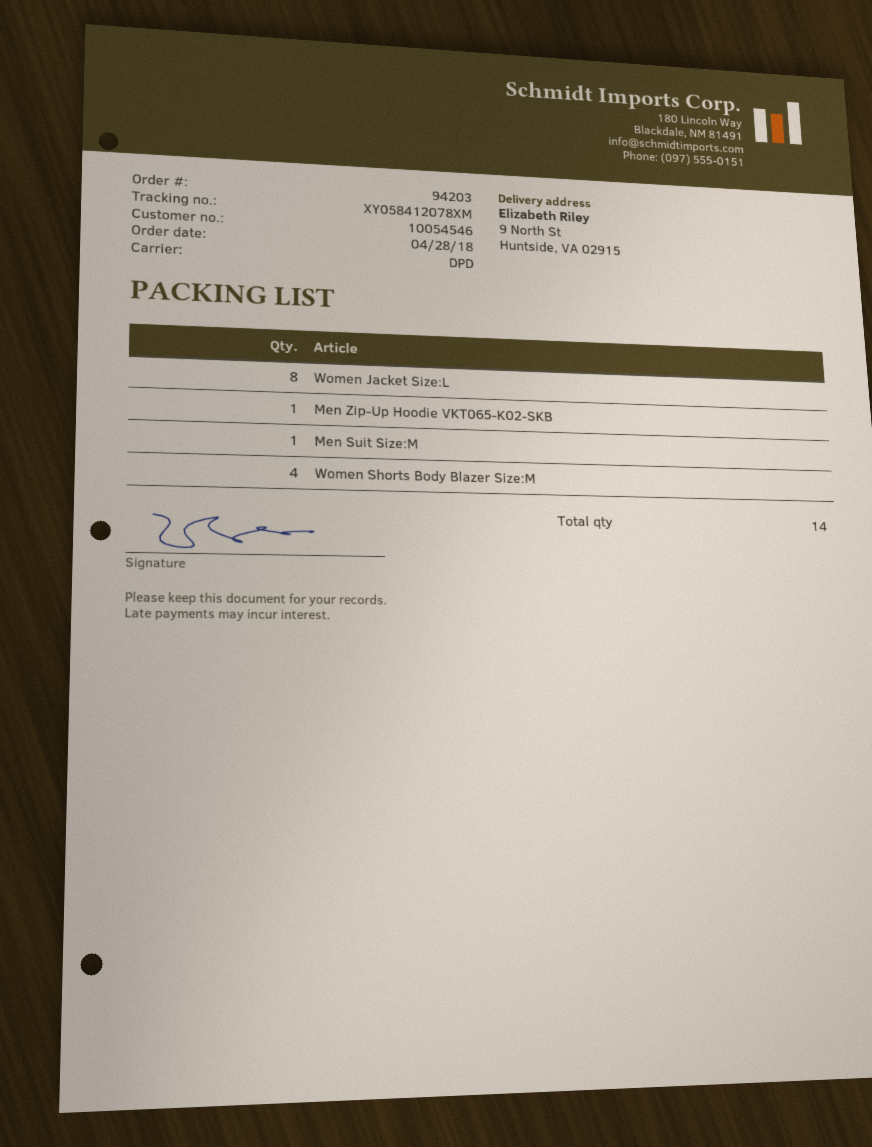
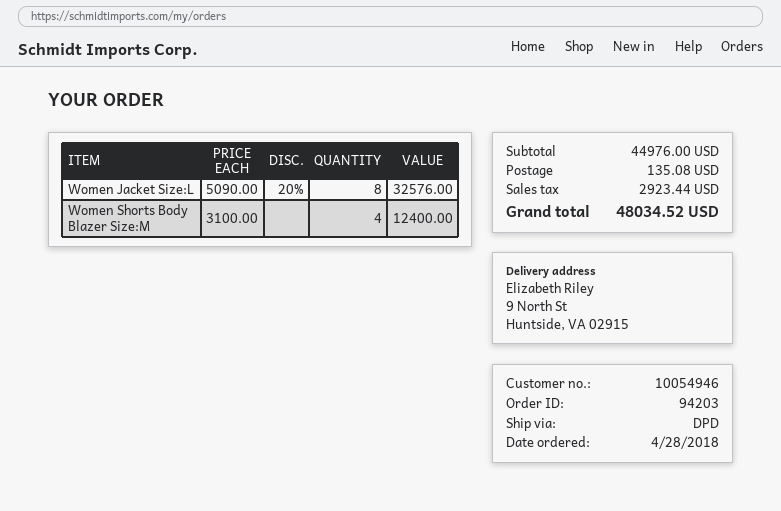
customer number: 10054546 -> 10054946
Men Zip-Up Hoodie VKT065-K02-SKB: 1 -> none
Men Suit Size:M: 1 -> none

